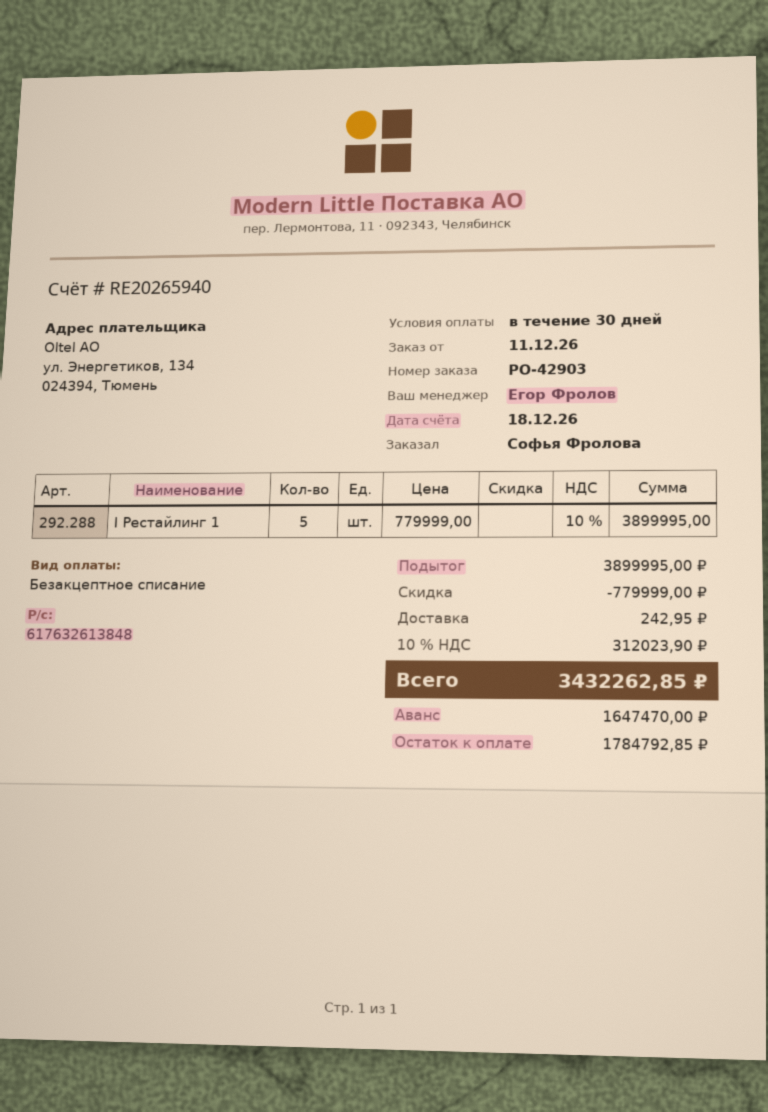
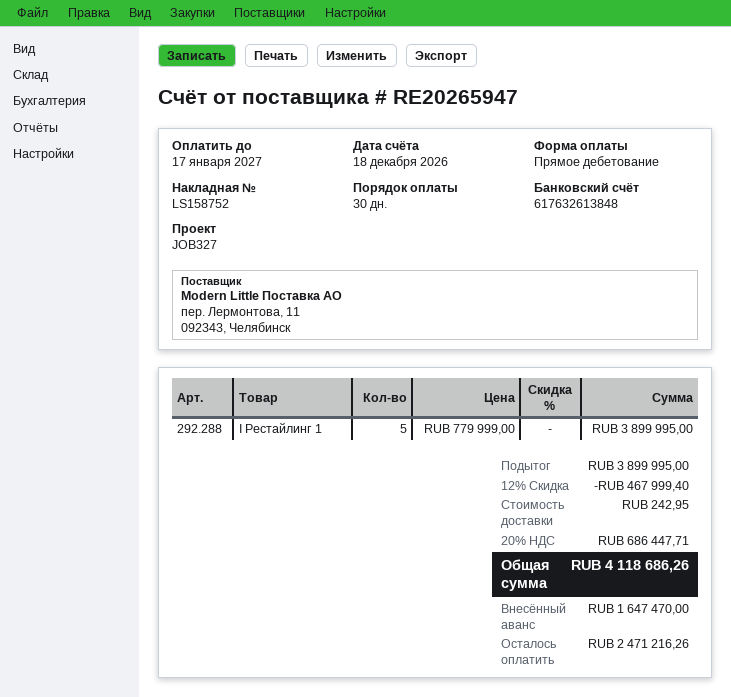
invoice number: RE20265940 -> RE20265947
discount: 779999.00 -> 467999.40
tax: 10% = 312023.90 -> 20% = 686447.71
total: 3432262.85 -> 4118686.26
balance: 1784792.85 -> 2471216.26

